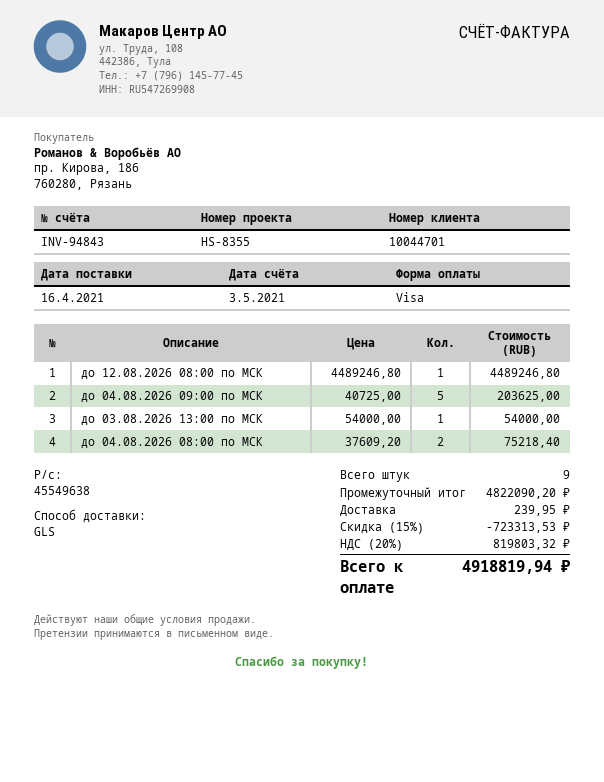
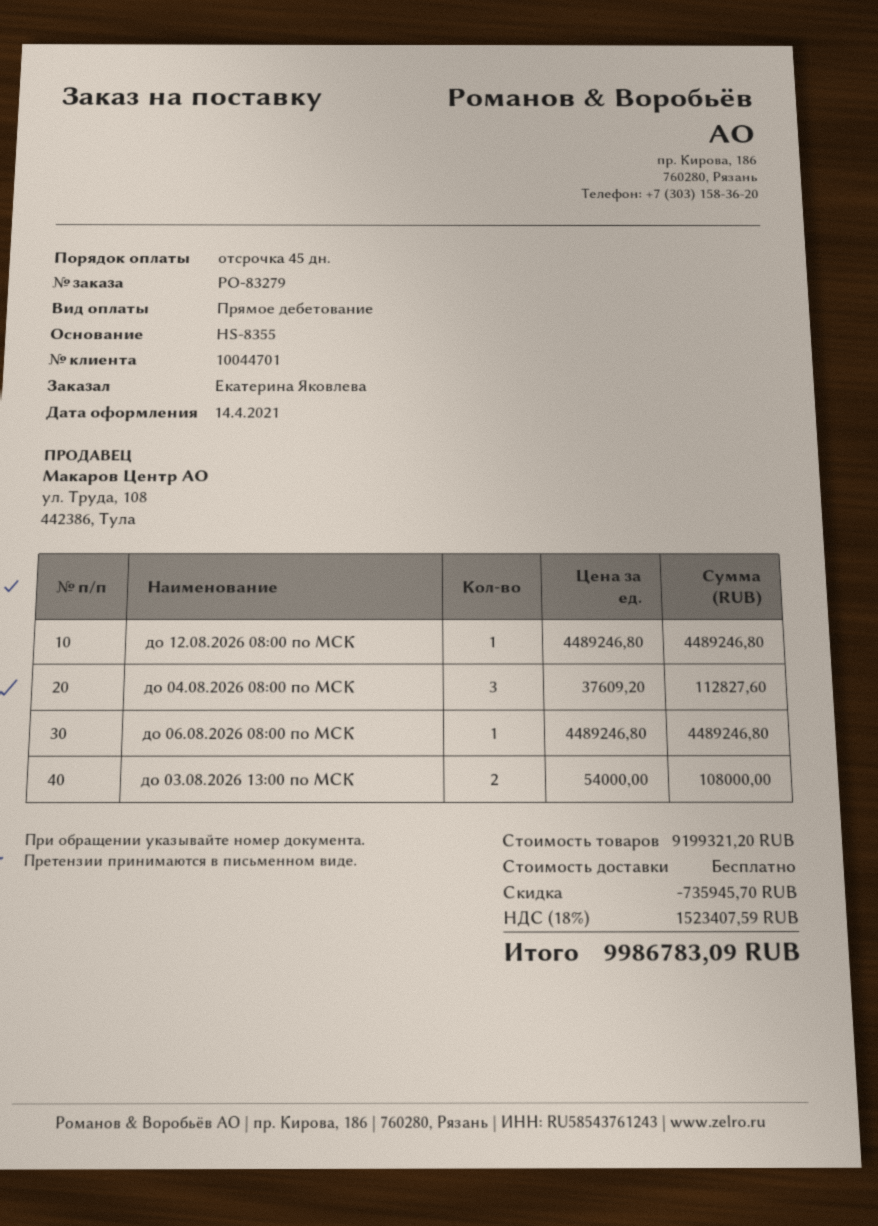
payment method: Visa -> direct debit
до 04.08.2026 09:00 по МСК: 5 x 40725.00 = 203625.00 -> none
до 03.08.2026 13:00 по МСК: 1 x 54000.00 = 54000.00 -> 2 x 54000.00 = 108000.00
до 04.08.2026 08:00 по МСК: 2 x 37609.20 = 75218.40 -> 3 x 37609.20 = 112827.60
до 06.08.2026 08:00 по МСК: none -> 1 x 4489246.80 = 4489246.80
subtotal: 4822090.20 -> 9199321.20
discount: 723313.53 -> 735945.70
shipping: 239.95 -> 0.00
tax: 20% = 819803.32 -> 18% = 1523407.59
total: 4918819.94 -> 9986783.09

